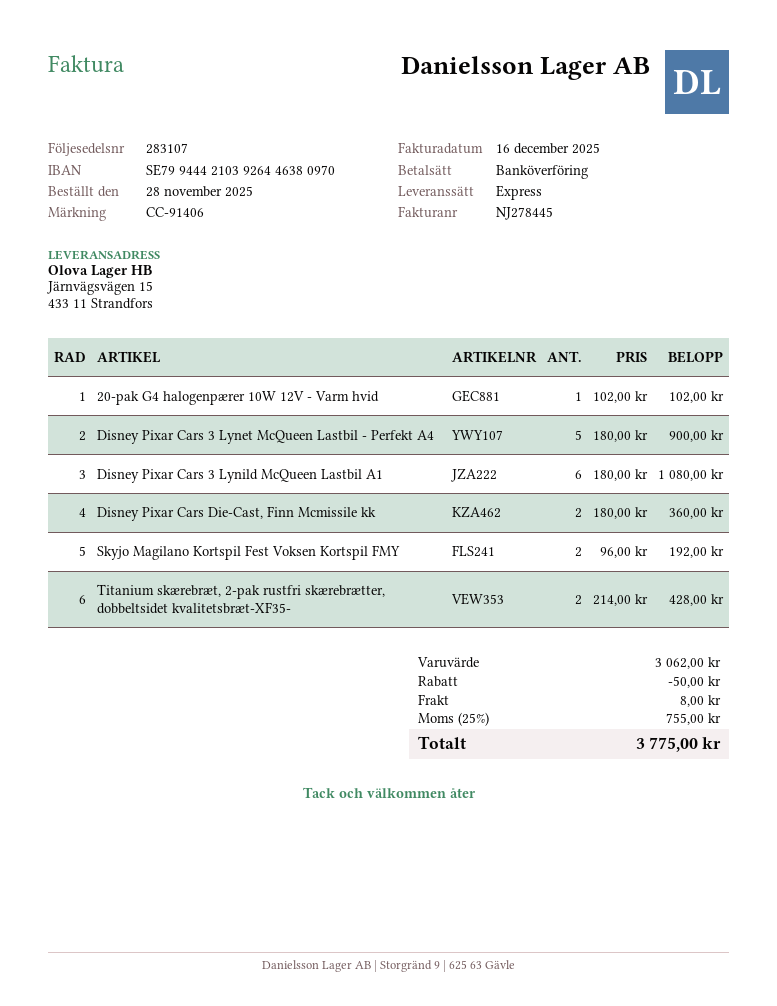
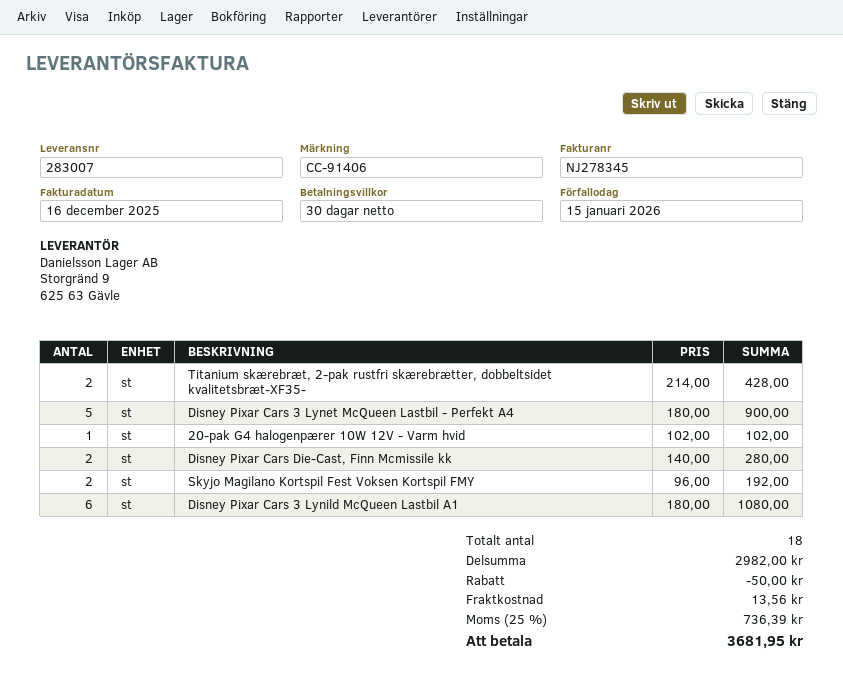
delivery note number: 283107 -> 283007
invoice number: NJ278445 -> NJ278345
Disney Pixar Cars Die-Cast, Finn Mcmissile kk: 2 x 180.00 = 360.00 -> 2 x 140.00 = 280.00
subtotal: 3062.00 -> 2982.00
shipping: 8.00 -> 13.56
tax: 25% = 755.00 -> 25% = 736.39
total: 3775.00 -> 3681.95

